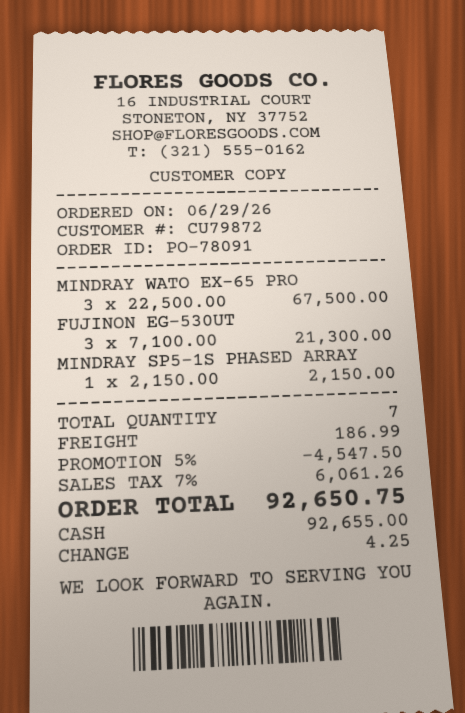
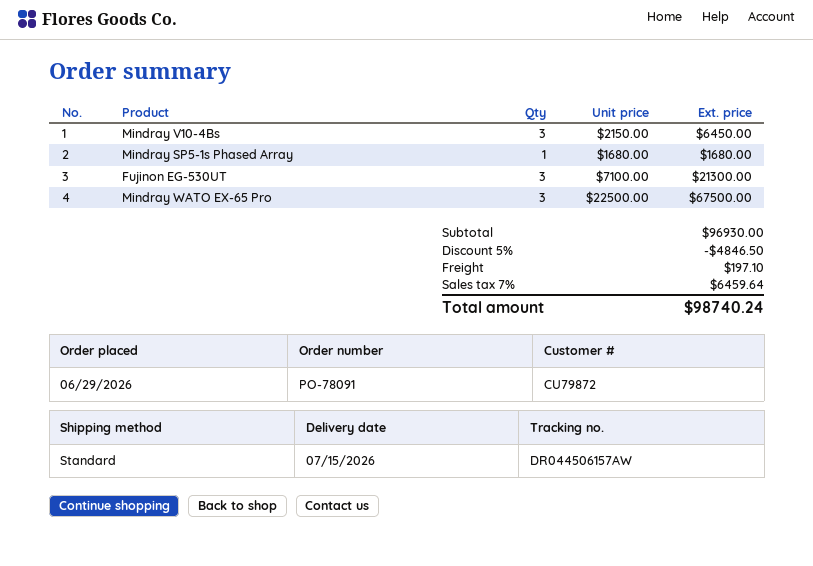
MINDRAY SP5-1S PHASED ARRAY: 1 x 2150.00 = 2150.00 -> 1 x 1680.00 = 1680.00
Mindray V10-4Bs: none -> 3 x 2150.00 = 6450.00
discount: 5% = 4547.50 -> 5% = 4846.50
shipping: 186.99 -> 197.10
tax: 7% = 6061.26 -> 7% = 6459.64
total: 92650.75 -> 98740.24

